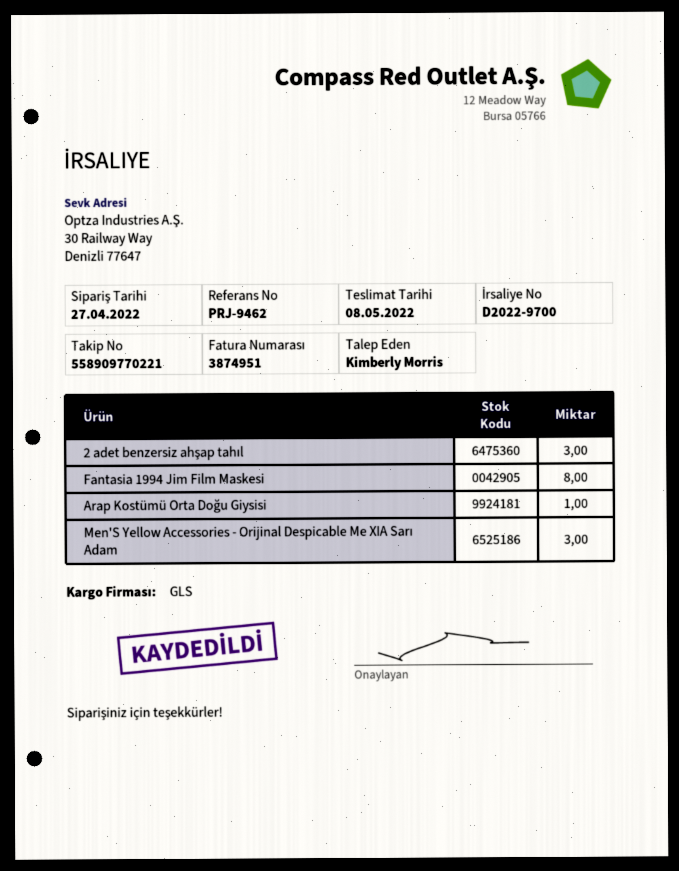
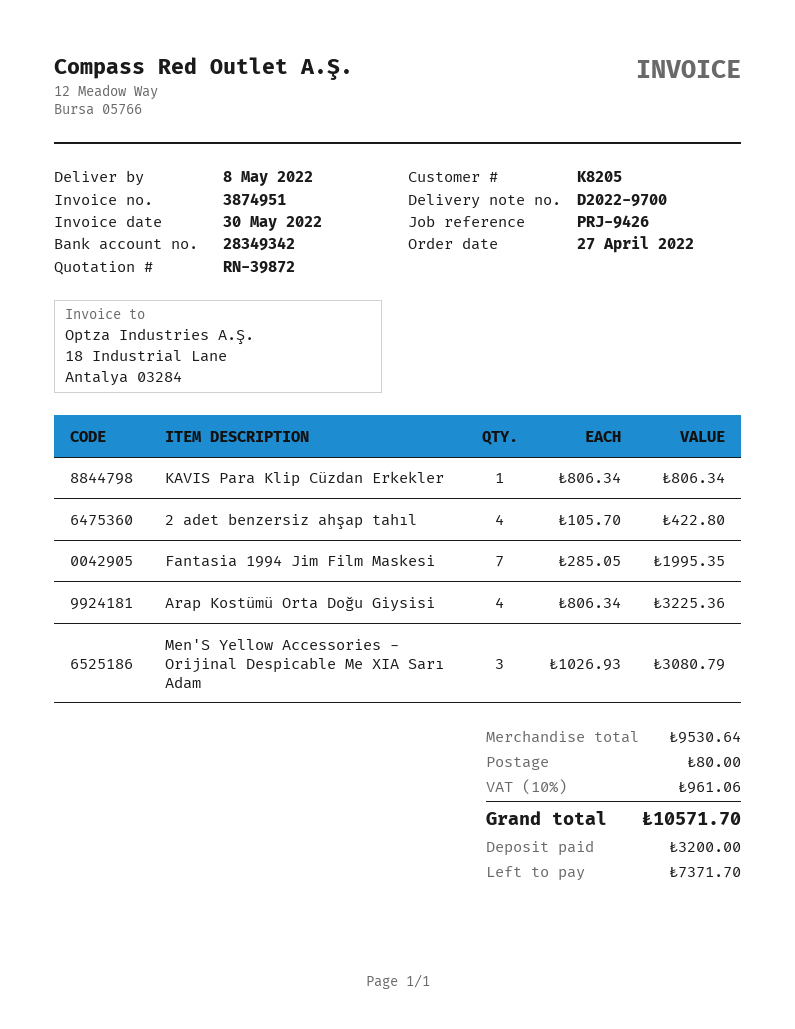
reference: PRJ-9462 -> PRJ-9426
2 adet benzersiz ahşap tahıl: 3 -> 4
Fantasia 1994 Jim Film Maskesi: 8 -> 7
Arap Kostümü Orta Doğu Giysisi: 1 -> 4
KAVIS Para Klip Cüzdan Erkekler: none -> 1

